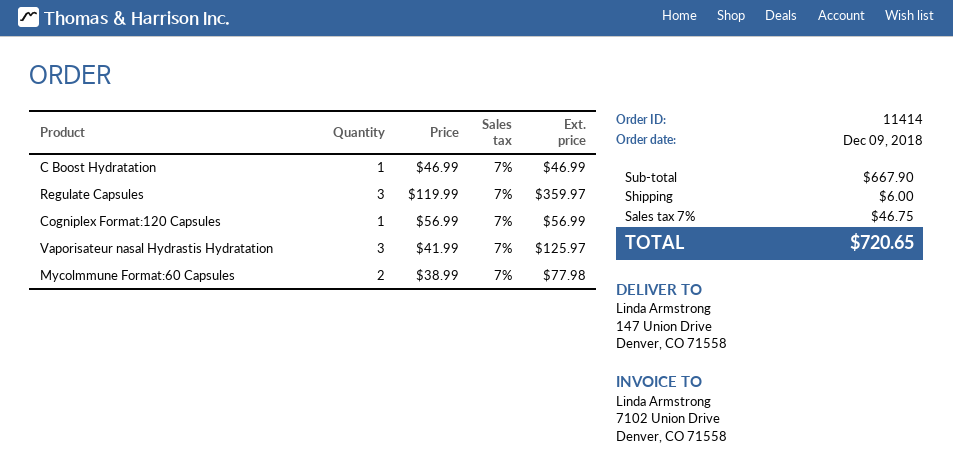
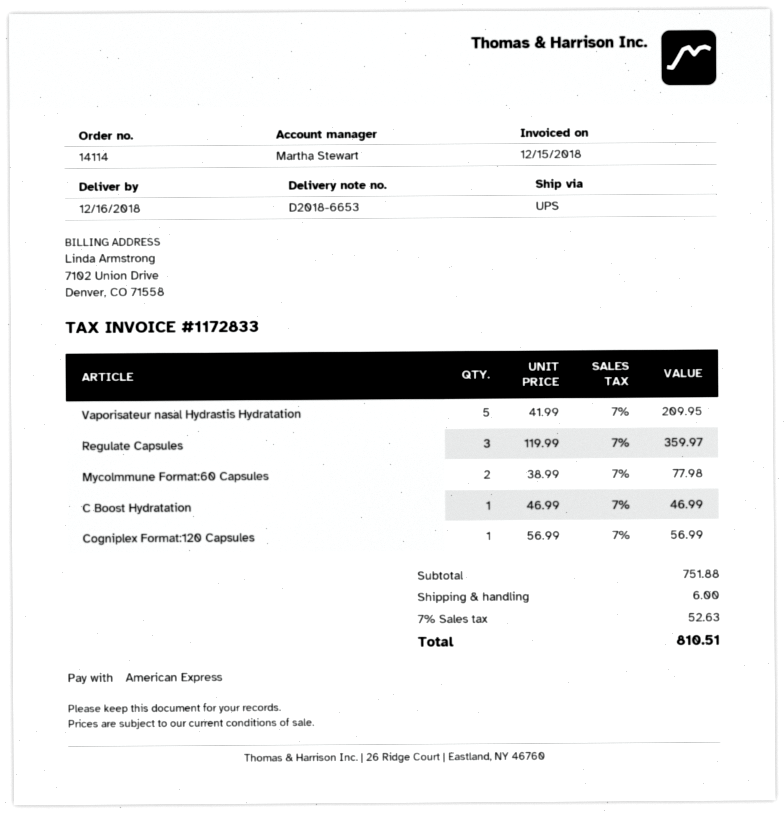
order number: 11414 -> 14114
Vaporisateur nasal Hydrastis Hydratation: 3 x 41.99 = 125.97 -> 5 x 41.99 = 209.95
subtotal: 667.90 -> 751.88
tax: 7% = 46.75 -> 7% = 52.63
total: 720.65 -> 810.51

